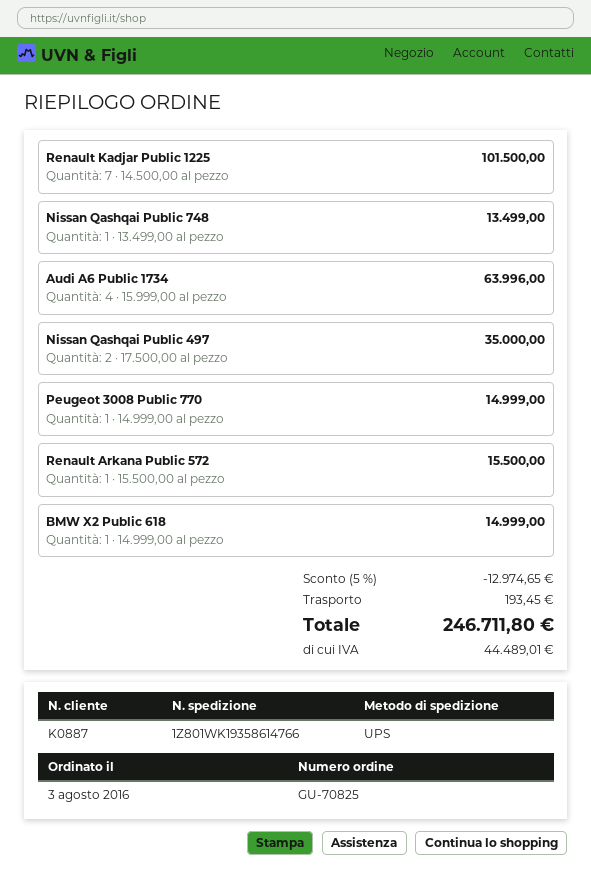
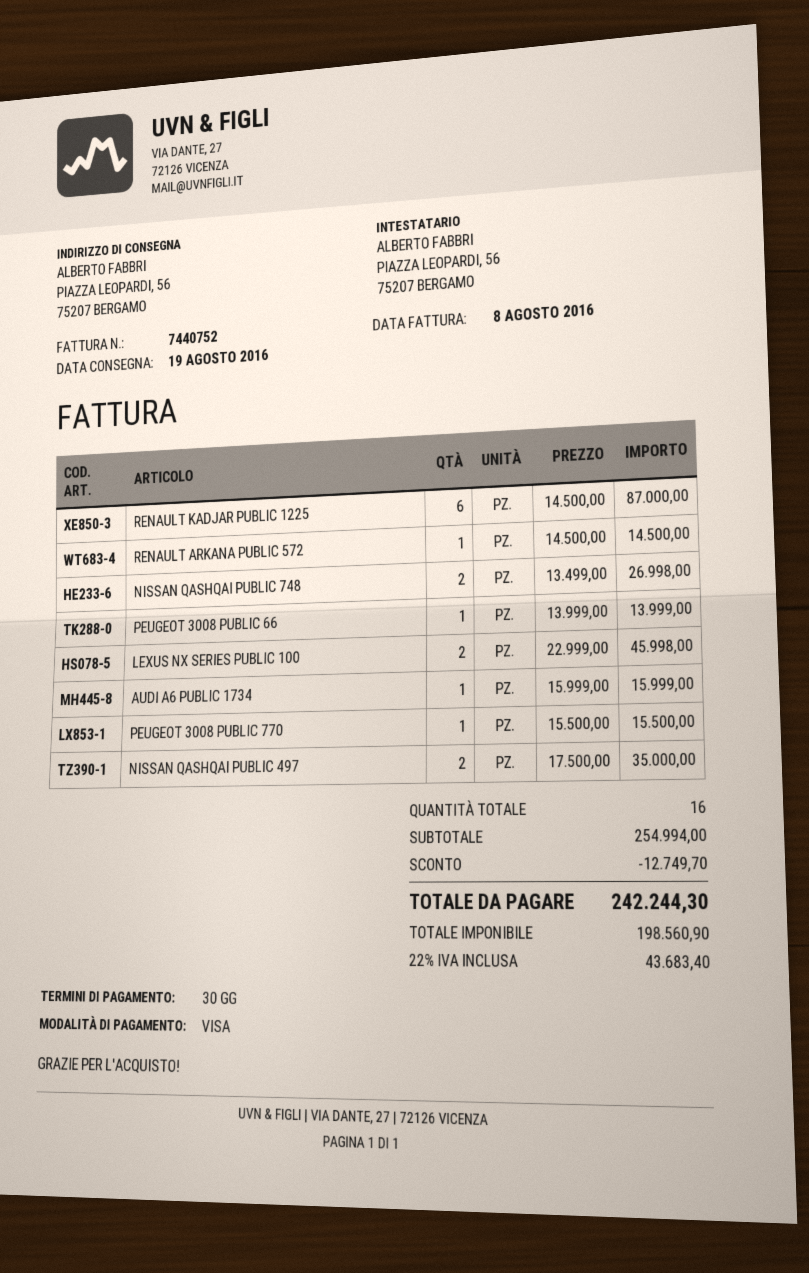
Renault Kadjar Public 1225: 7 x 14500.00 = 101500.00 -> 6 x 14500.00 = 87000.00
Nissan Qashqai Public 748: 1 x 13499.00 = 13499.00 -> 2 x 13499.00 = 26998.00
Audi A6 Public 1734: 4 x 15999.00 = 63996.00 -> 1 x 15999.00 = 15999.00
Peugeot 3008 Public 770: 1 x 14999.00 = 14999.00 -> 1 x 15500.00 = 15500.00
Renault Arkana Public 572: 1 x 15500.00 = 15500.00 -> 1 x 14500.00 = 14500.00
BMW X2 Public 618: 1 x 14999.00 = 14999.00 -> none
PEUGEOT 3008 PUBLIC 66: none -> 1 x 13999.00 = 13999.00
LEXUS NX SERIES PUBLIC 100: none -> 2 x 22999.00 = 45998.00
discount: 12974.65 -> 12749.70
shipping: 193.45 -> none
tax: 44489.01 -> 43683.40
total: 246711.80 -> 242244.30

